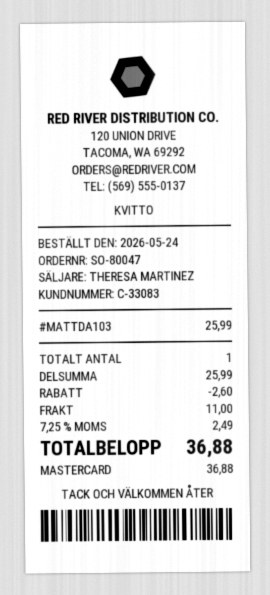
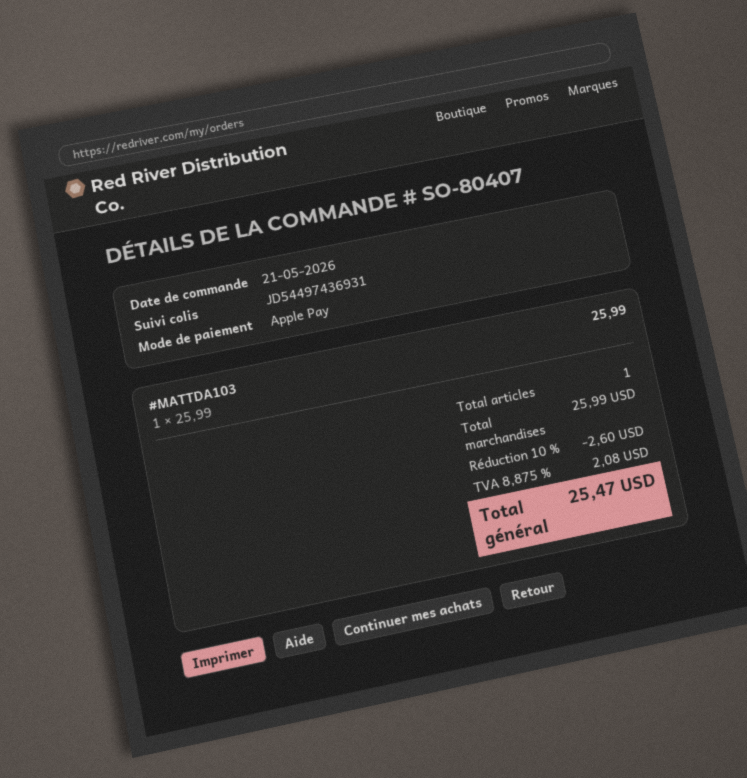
order number: SO-80047 -> SO-80407
order date: 2026-05-24 -> 2026-05-21
payment method: Mastercard -> Apple Pay
shipping: 11.00 -> none
tax: 7.25% = 2.49 -> 8.875% = 2.08
total: 36.88 -> 25.47

